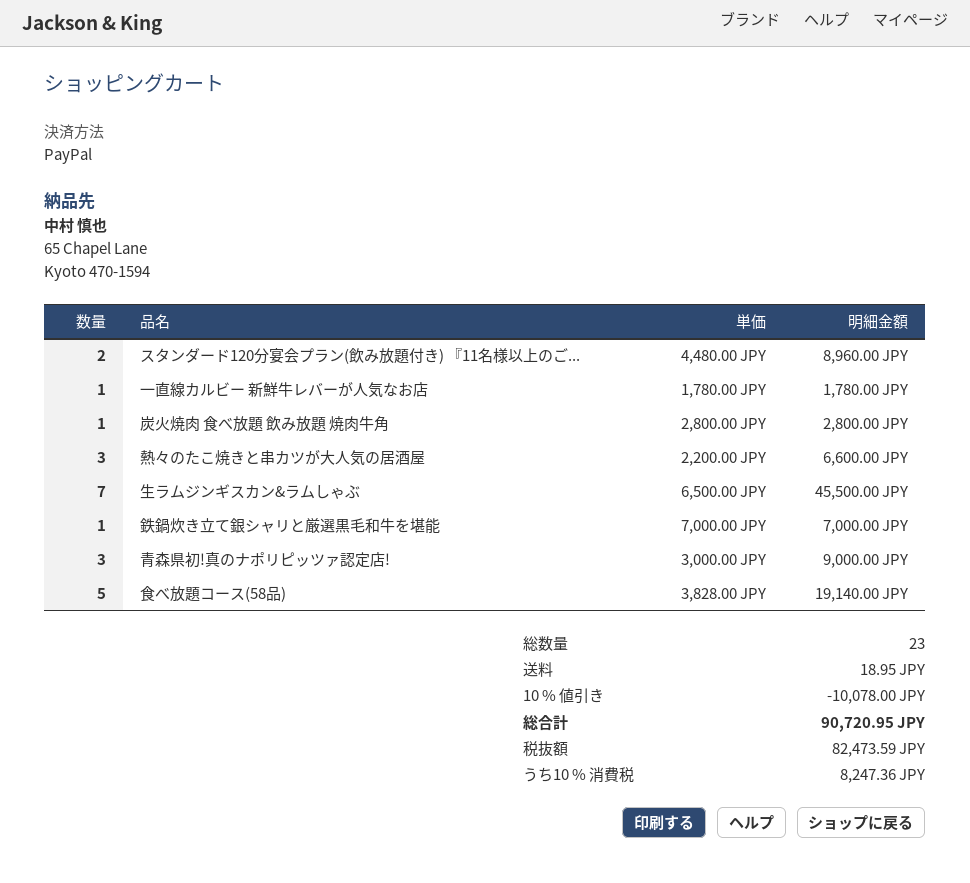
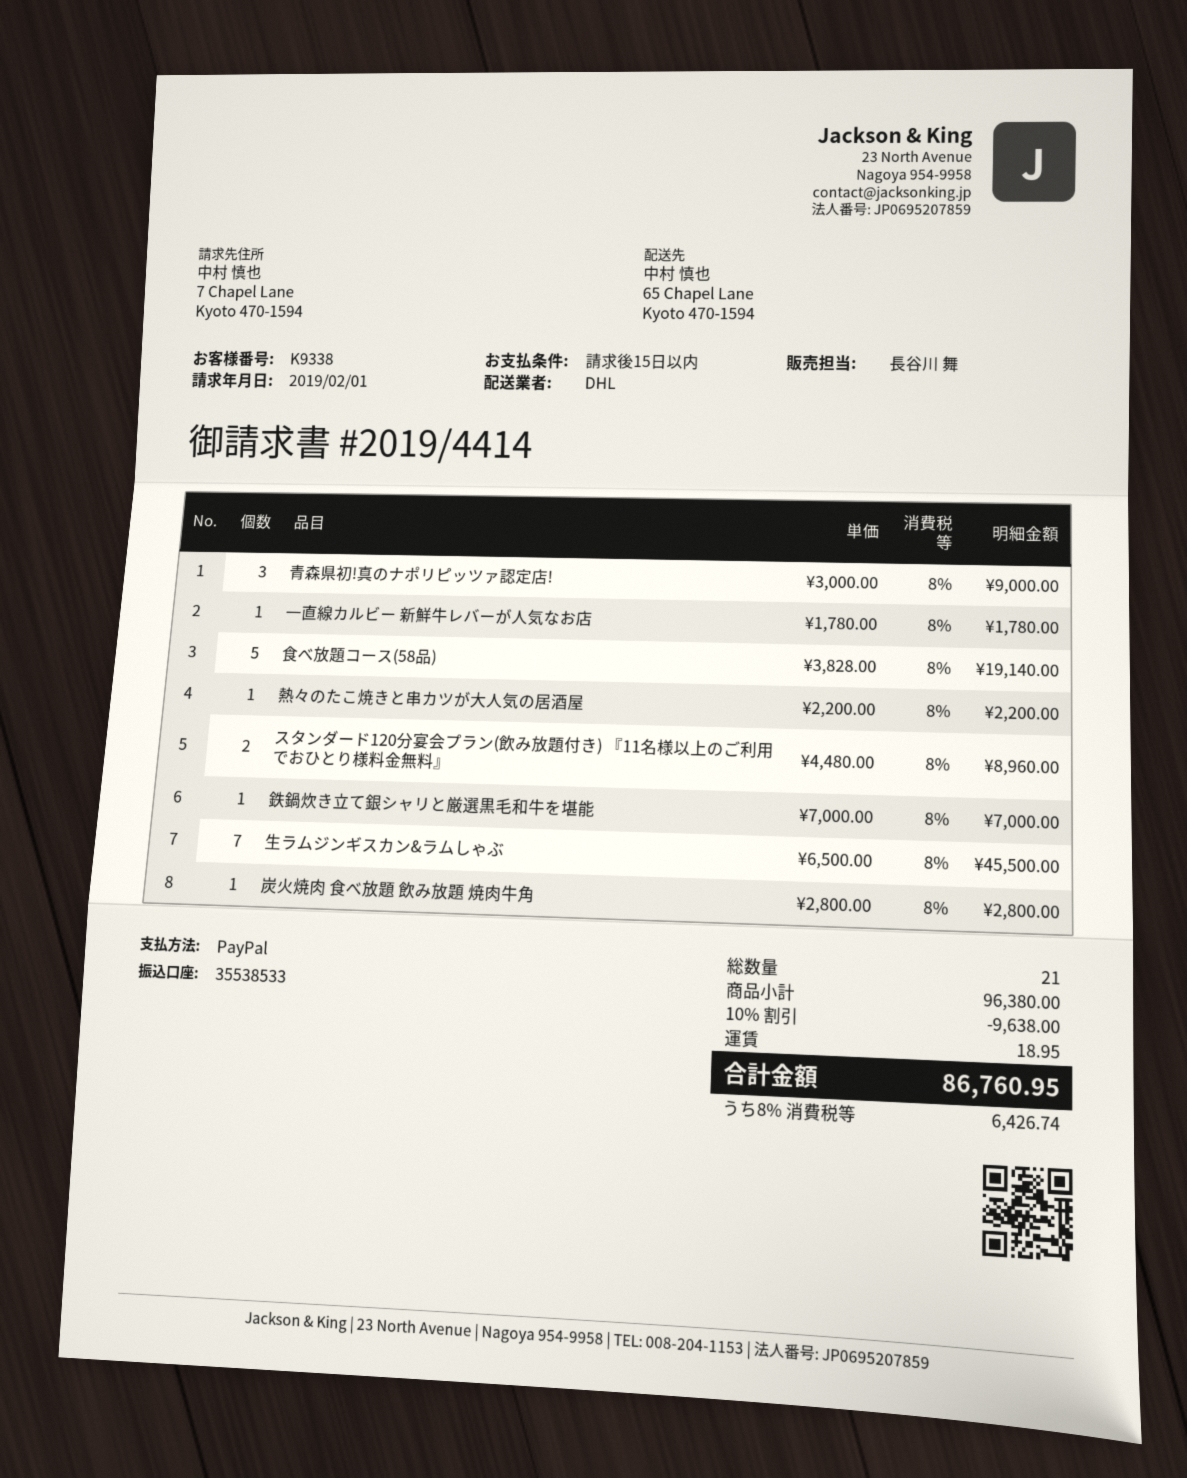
熱々のたこ焼きと串カツが大人気の居酒屋: 3 x 2200.00 = 6600.00 -> 1 x 2200.00 = 2200.00
total quantity: 23 -> 21
discount: 10% = 10078.00 -> 10% = 9638.00
tax: 10% = 8247.36 -> 8% = 6426.74
total: 90720.95 -> 86760.95

